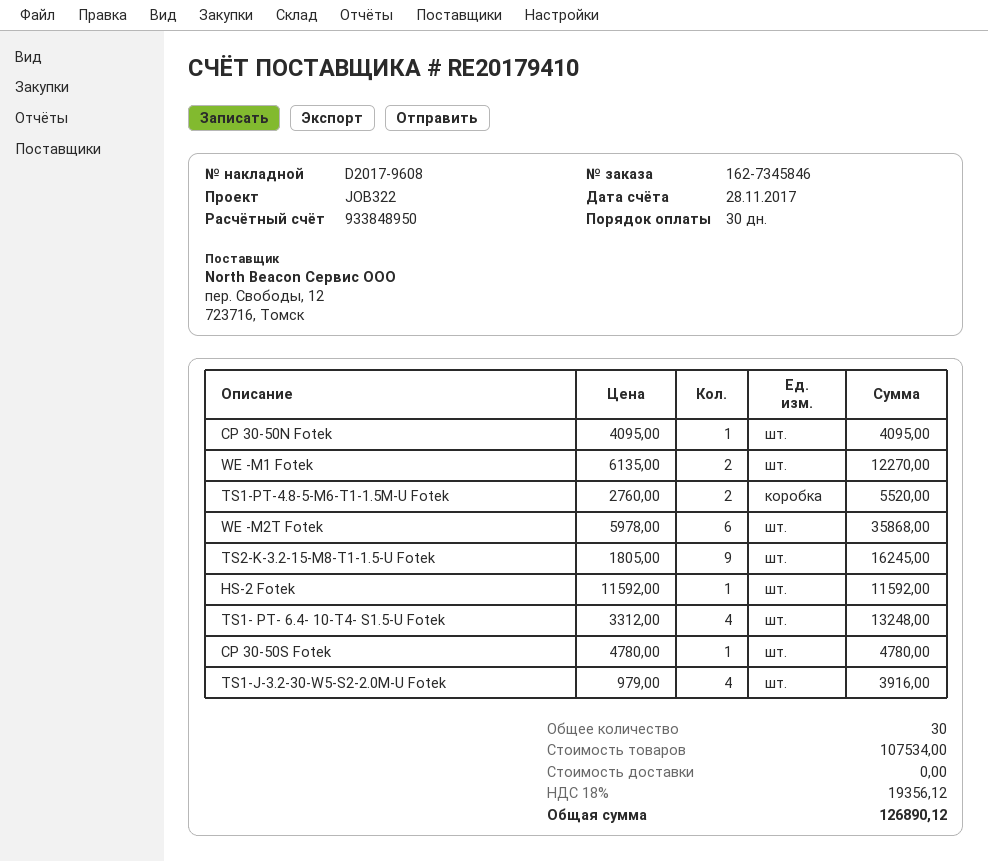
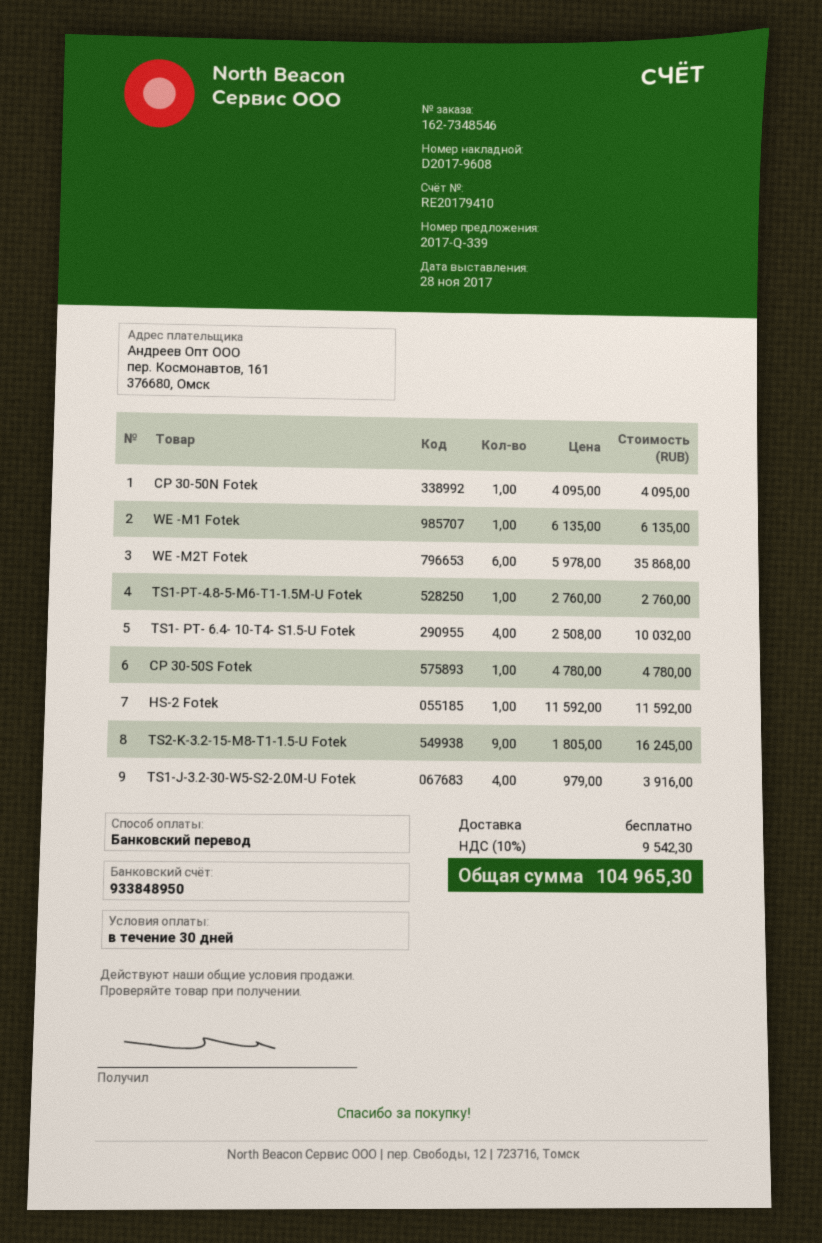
order number: 162-7345846 -> 162-7348546
WE -M1 Fotek: 2 x 6135.00 = 12270.00 -> 1 x 6135.00 = 6135.00
TS1-PT-4.8-5-M6-T1-1.5M-U Fotek: 2 x 2760.00 = 5520.00 -> 1 x 2760.00 = 2760.00
TS1- PT- 6.4- 10-T4- S1.5-U Fotek: 4 x 3312.00 = 13248.00 -> 4 x 2508.00 = 10032.00
tax: 18% = 19356.12 -> 10% = 9542.30
total: 126890.12 -> 104965.30

